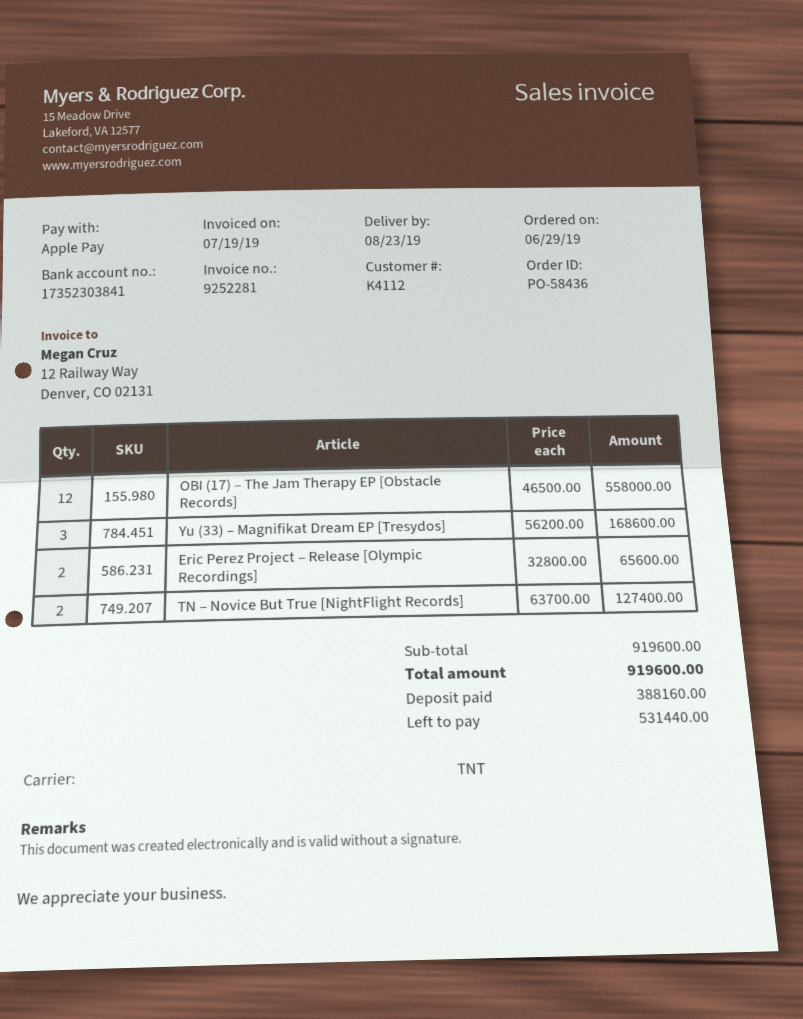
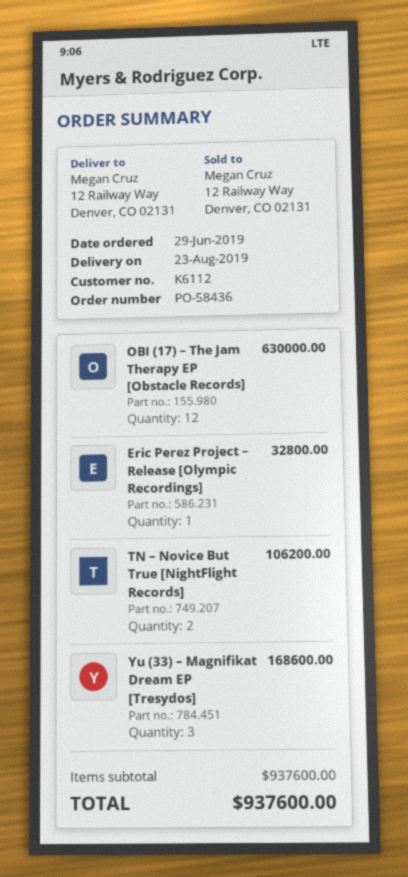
customer number: K4112 -> K6112
OBI (17) – The Jam Therapy EP [Obstacle Records]: 12 for 558000.00 -> 12 for 630000.00
Eric Perez Project – Release [Olympic Recordings]: 2 for 65600.00 -> 1 for 32800.00
TN – Novice But True [NightFlight Records]: 2 for 127400.00 -> 2 for 106200.00
subtotal: 919600.00 -> 937600.00
total: 919600.00 -> 937600.00

